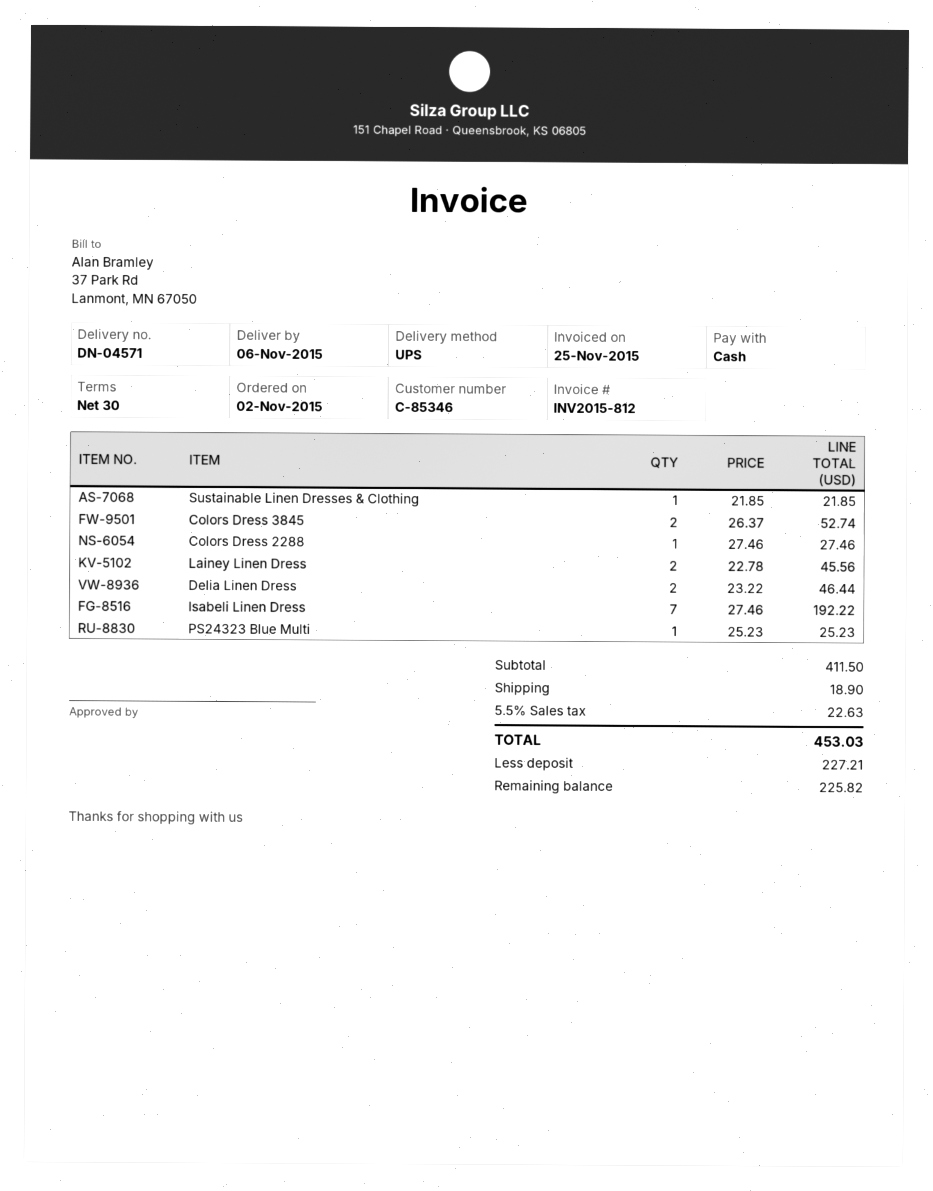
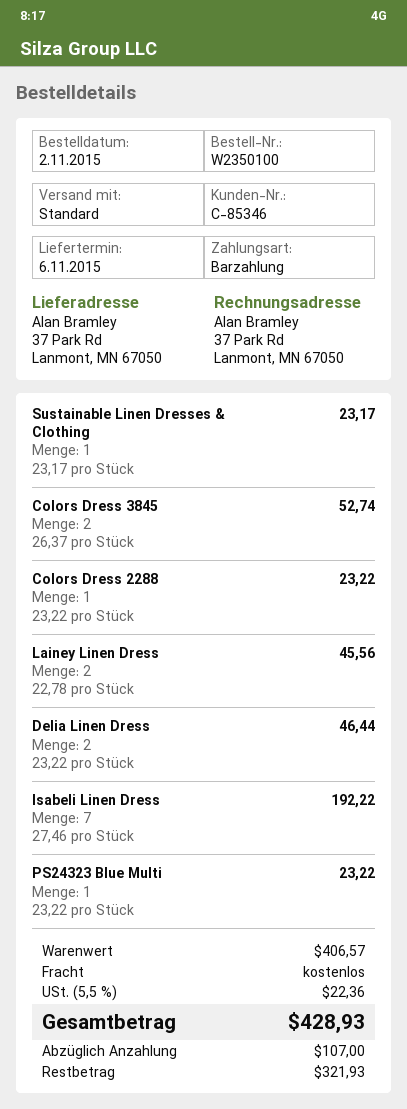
shipping method: UPS -> standard
Sustainable Linen Dresses & Clothing: 1 x 21.85 = 21.85 -> 1 x 23.17 = 23.17
Colors Dress 2288: 1 x 27.46 = 27.46 -> 1 x 23.22 = 23.22
PS24323 Blue Multi: 1 x 25.23 = 25.23 -> 1 x 23.22 = 23.22
subtotal: 411.50 -> 406.57
shipping: 18.90 -> 0.00
tax: 5.5% = 22.63 -> 5.5% = 22.36
total: 453.03 -> 428.93
deposit: 227.21 -> 107.00
balance: 225.82 -> 321.93

